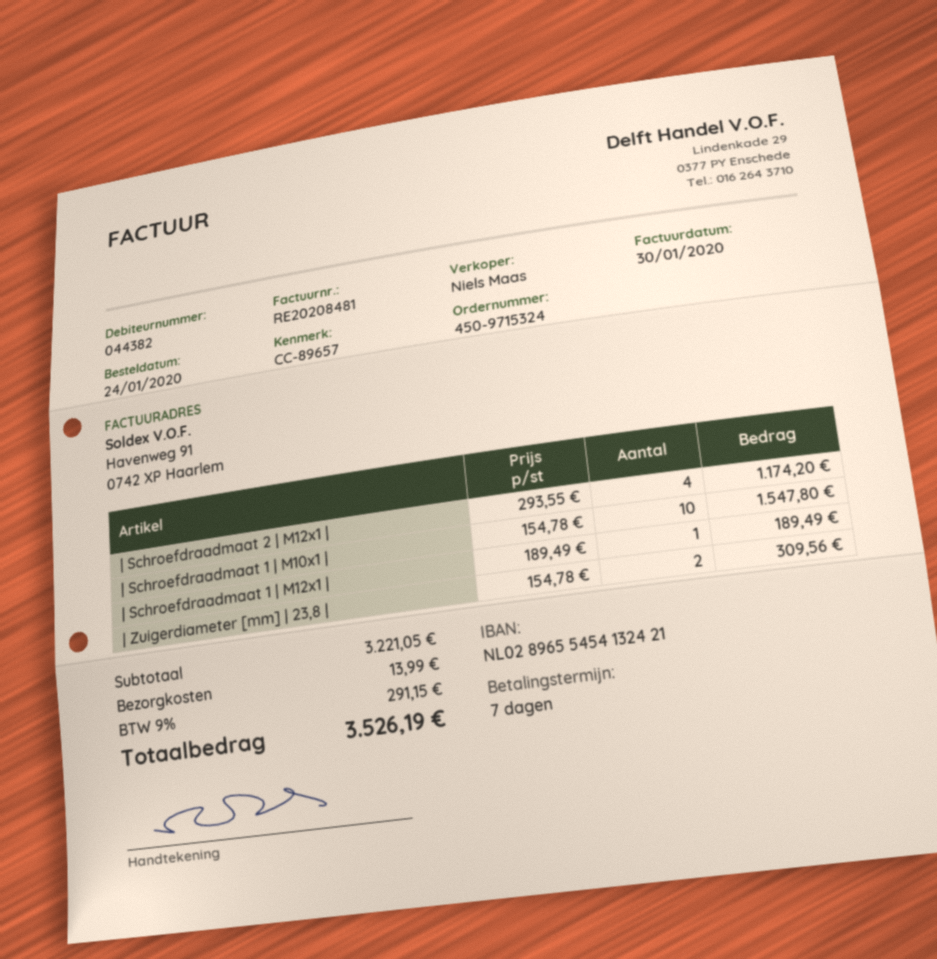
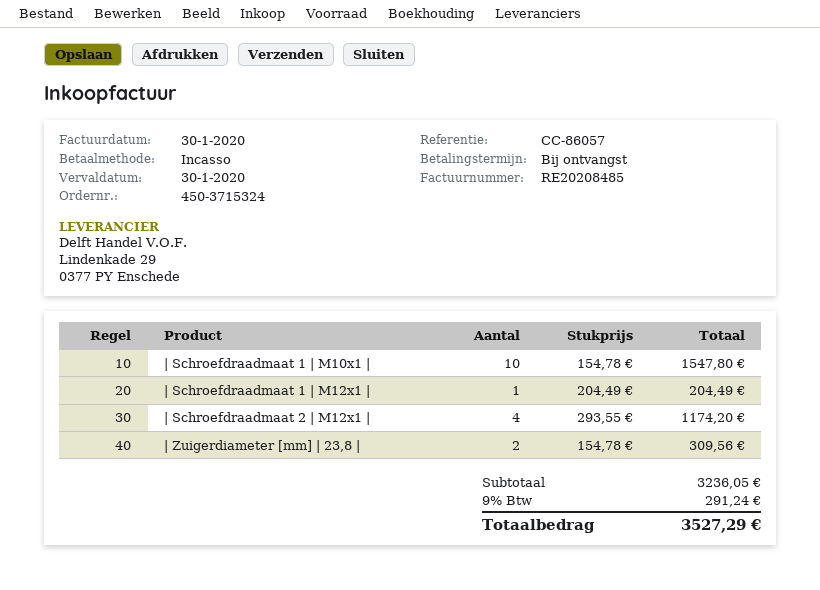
order number: 450-9715324 -> 450-3715324
invoice number: RE20208481 -> RE20208485
payment terms: 7 days -> on receipt
reference: CC-89657 -> CC-86057
| Schroefdraadmaat 1 | M12x1 |: 1 x 189.49 = 189.49 -> 1 x 204.49 = 204.49
subtotal: 3221.05 -> 3236.05
shipping: 13.99 -> none
tax: 9% = 291.15 -> 9% = 291.24
total: 3526.19 -> 3527.29

